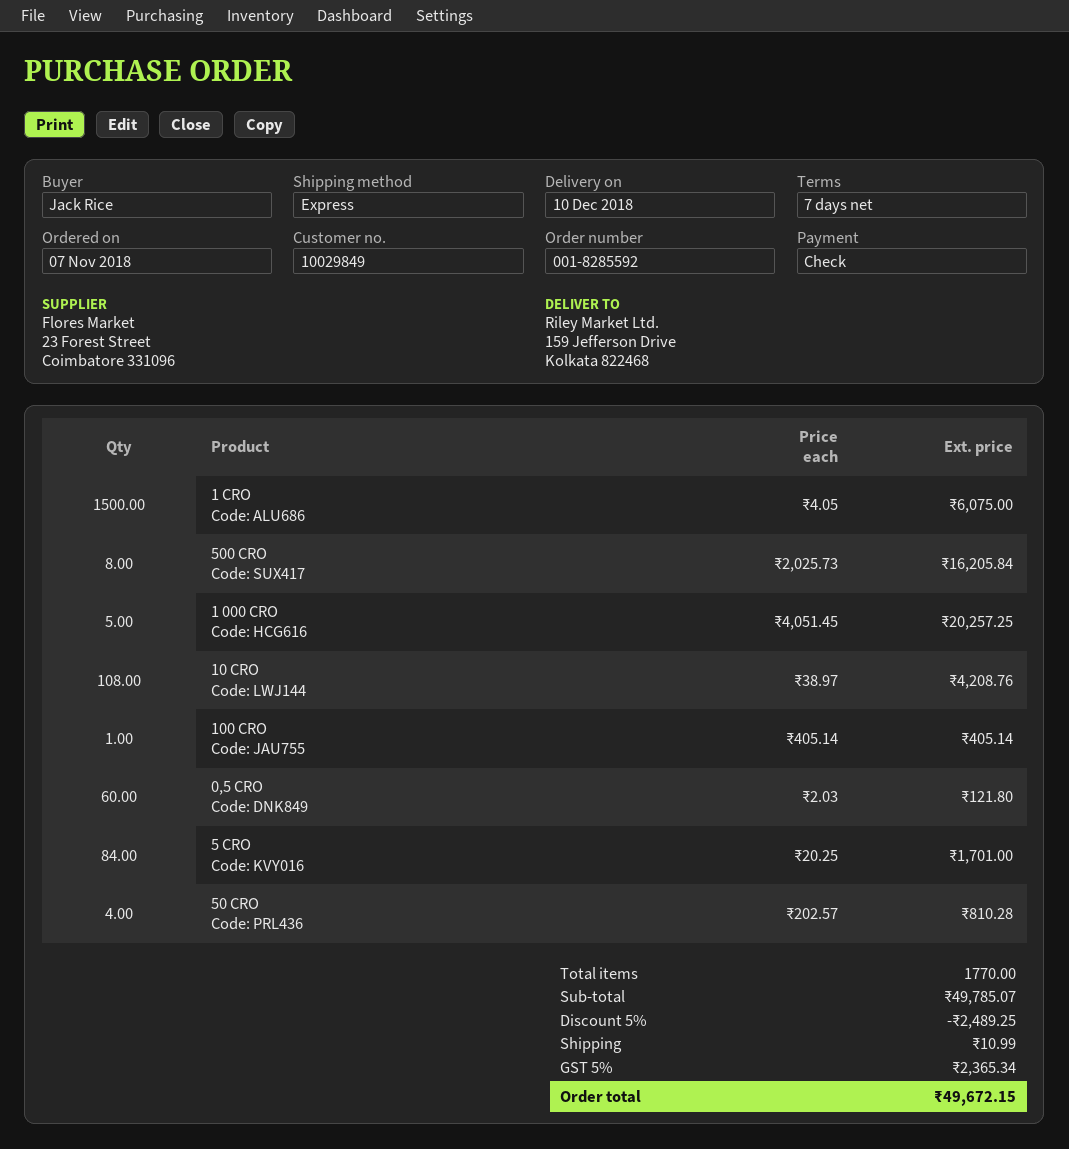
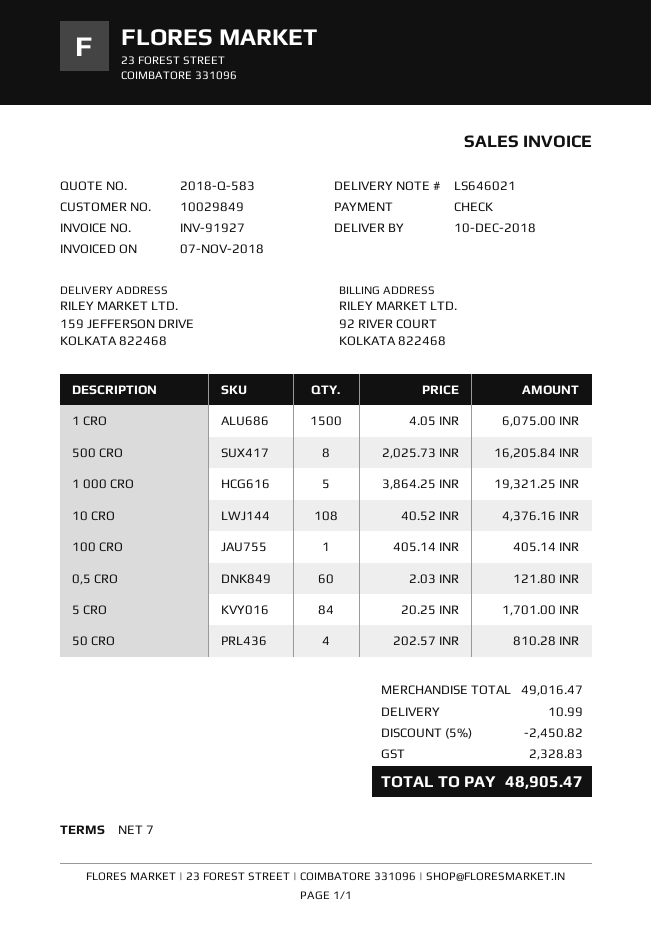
1 000 CRO: 5 x 4051.45 = 20257.25 -> 5 x 3864.25 = 19321.25
10 CRO: 108 x 38.97 = 4208.76 -> 108 x 40.52 = 4376.16
subtotal: 49785.07 -> 49016.47
discount: 5% = 2489.25 -> 5% = 2450.82
tax: 2365.34 -> 2328.83
total: 49672.15 -> 48905.47

